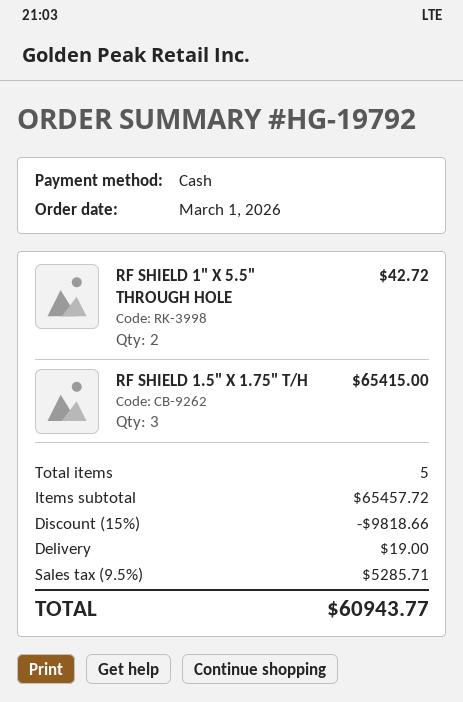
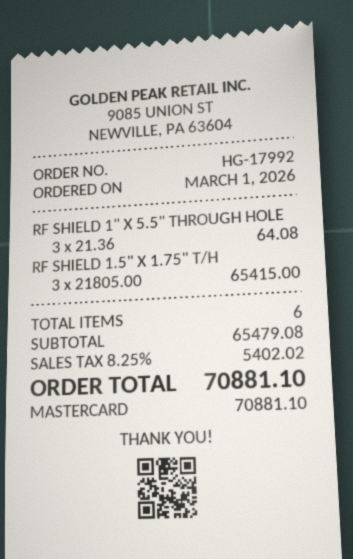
order number: HG-19792 -> HG-17992
payment method: cash -> Mastercard
RF SHIELD 1" X 5.5" THROUGH HOLE: 2 for 42.72 -> 3 for 64.08
total quantity: 5 -> 6
subtotal: 65457.72 -> 65479.08
discount: 15% = 9818.66 -> none
shipping: 19.00 -> none
tax: 9.5% = 5285.71 -> 8.25% = 5402.02
total: 60943.77 -> 70881.10

